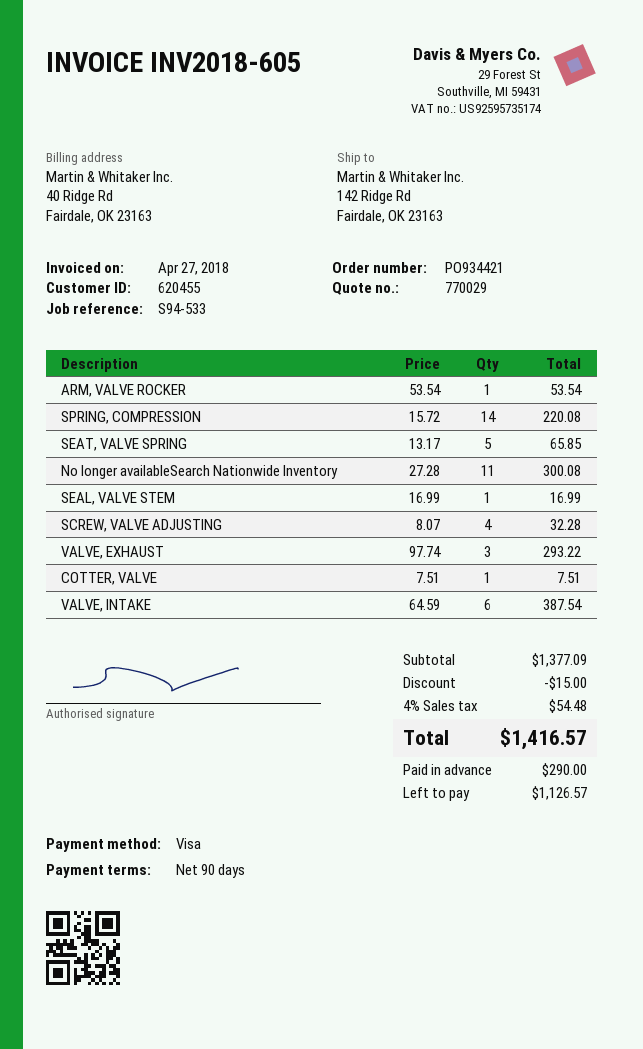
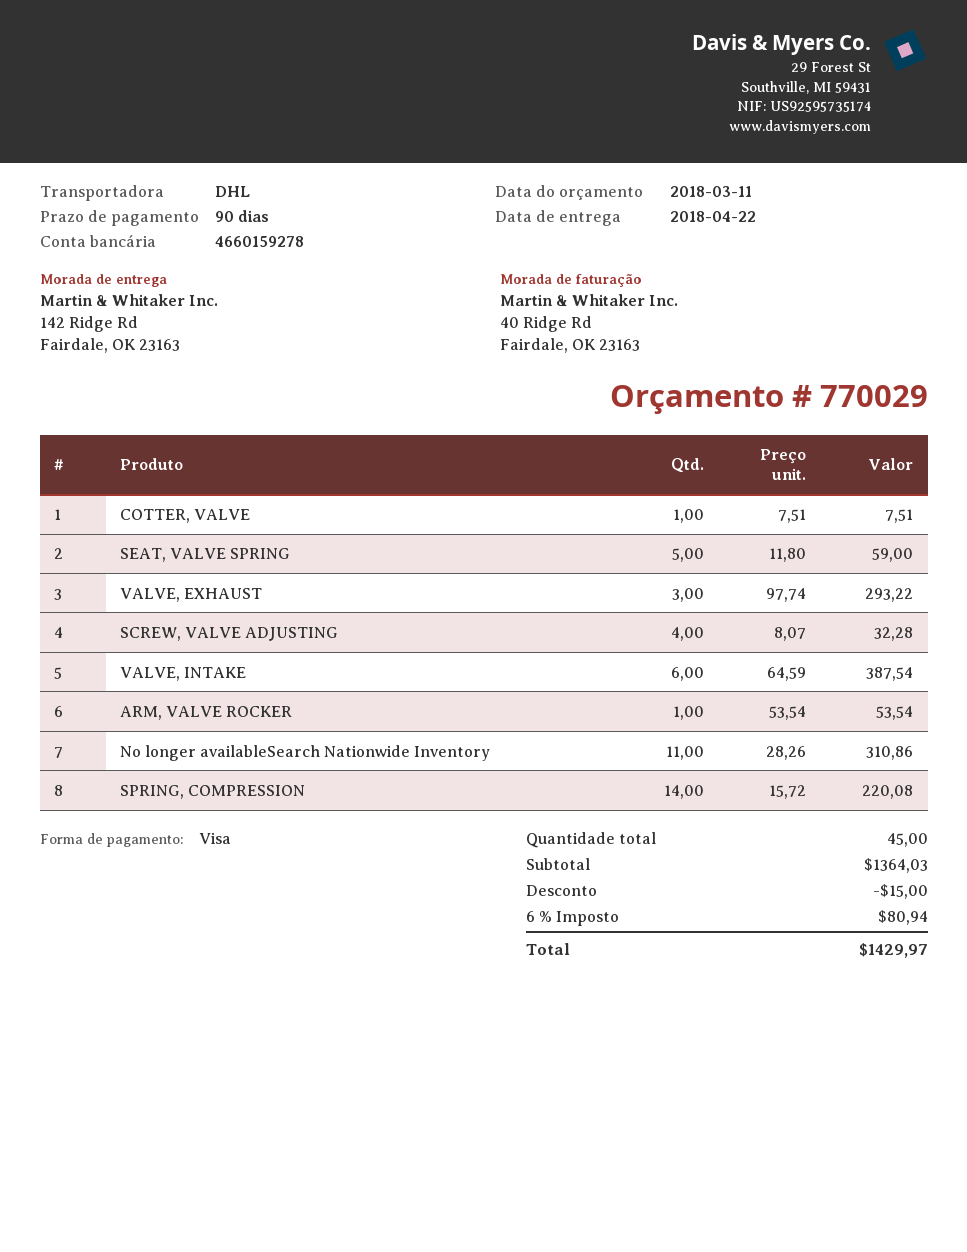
SEAT, VALVE SPRING: 5 x 13.17 = 65.85 -> 5 x 11.80 = 59.00
No longer availableSearch Nationwide Inventory: 11 x 27.28 = 300.08 -> 11 x 28.26 = 310.86
SEAL, VALVE STEM: 1 x 16.99 = 16.99 -> none
subtotal: 1377.09 -> 1364.03
tax: 4% = 54.48 -> 6% = 80.94
total: 1416.57 -> 1429.97

